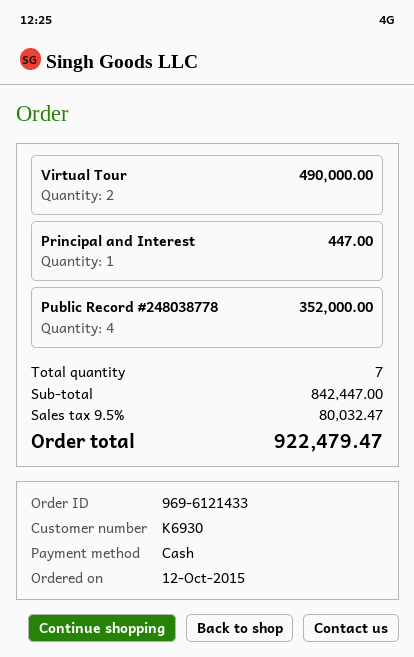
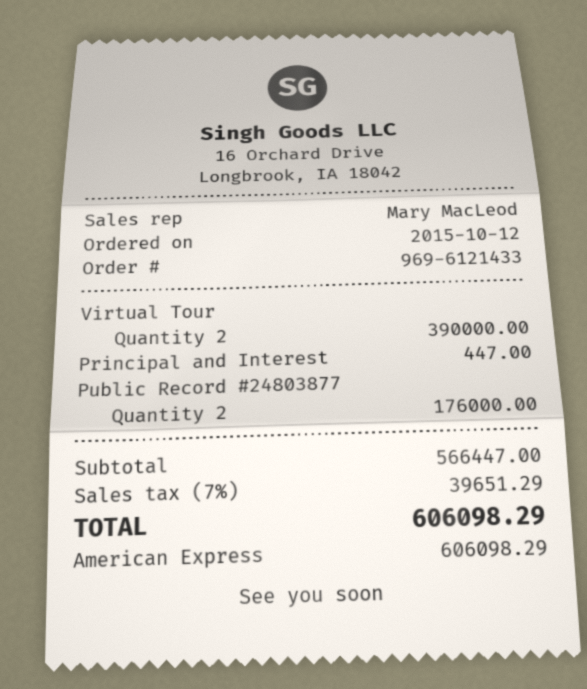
payment method: cash -> American Express
Virtual Tour: 2 for 490000.00 -> 2 for 390000.00
Public Record #248038778: 4 for 352000.00 -> 2 for 176000.00
subtotal: 842447.00 -> 566447.00
tax: 9.5% = 80032.47 -> 7% = 39651.29
total: 922479.47 -> 606098.29

